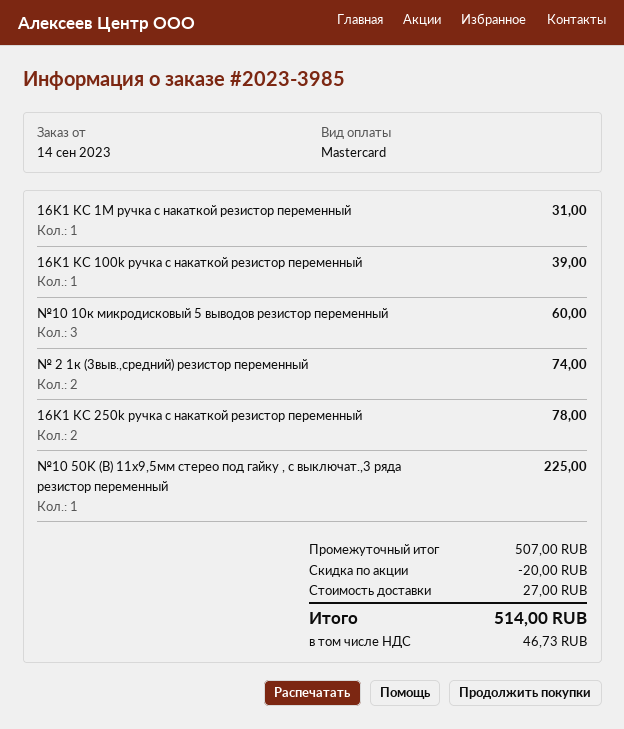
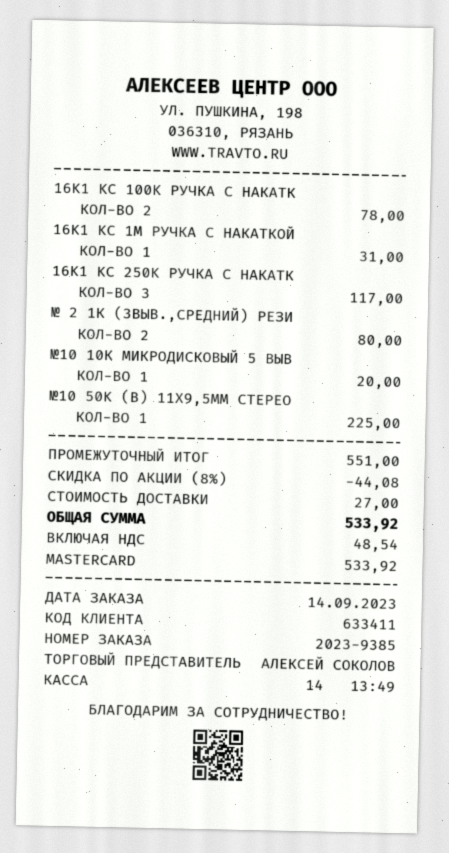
order number: 2023-3985 -> 2023-9385
16K1 KC 100k ручка с накаткой резистор переменный: 1 for 39.00 -> 2 for 78.00
№10 10к микродисковый 5 выводов резистор переменный: 3 for 60.00 -> 1 for 20.00
№ 2 1к (3выв.,средний) резистор переменный: 2 for 74.00 -> 2 for 80.00
16K1 KC 250k ручка с накаткой резистор переменный: 2 for 78.00 -> 3 for 117.00
subtotal: 507.00 -> 551.00
discount: 20.00 -> 44.08
tax: 46.73 -> 48.54
total: 514.00 -> 533.92

